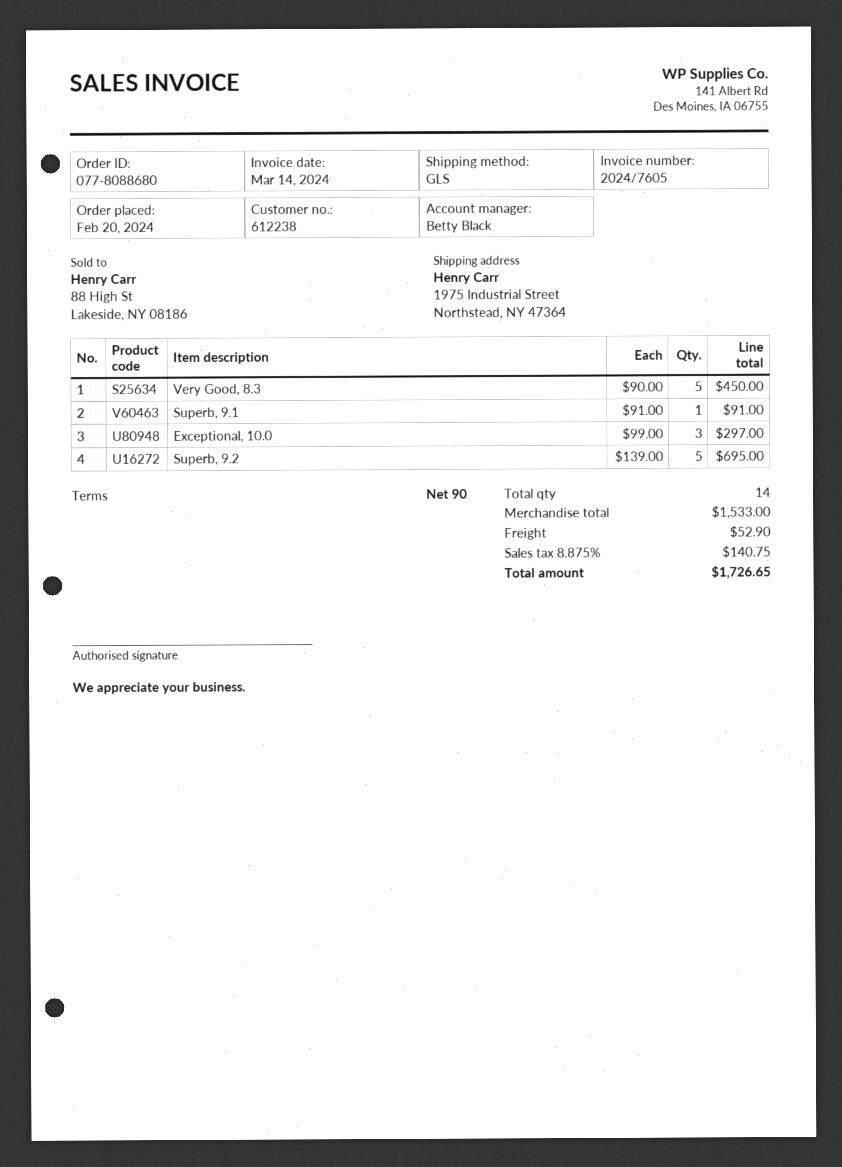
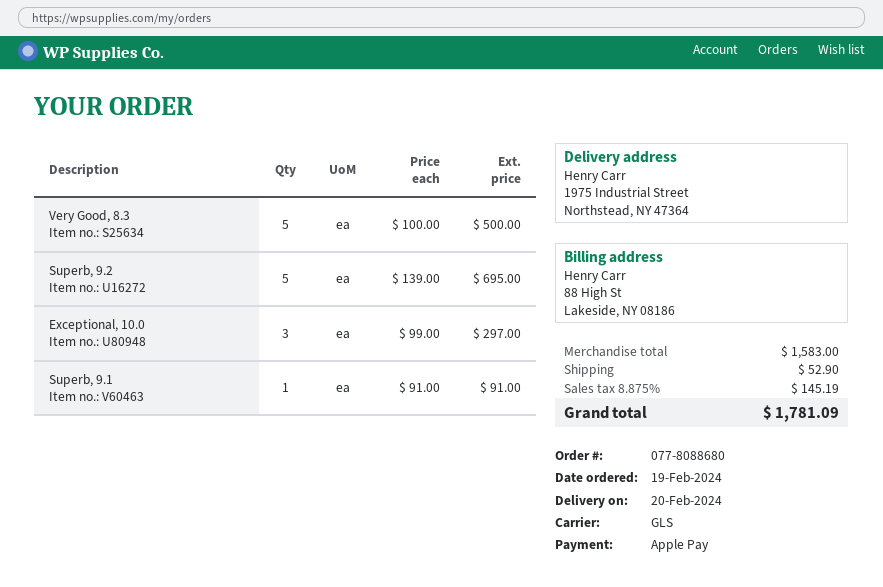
order date: 2024-02-20 -> 2024-02-19
Very Good, 8.3: 5 x 90.00 = 450.00 -> 5 x 100.00 = 500.00
subtotal: 1533.00 -> 1583.00
tax: 8.875% = 140.75 -> 8.875% = 145.19
total: 1726.65 -> 1781.09

